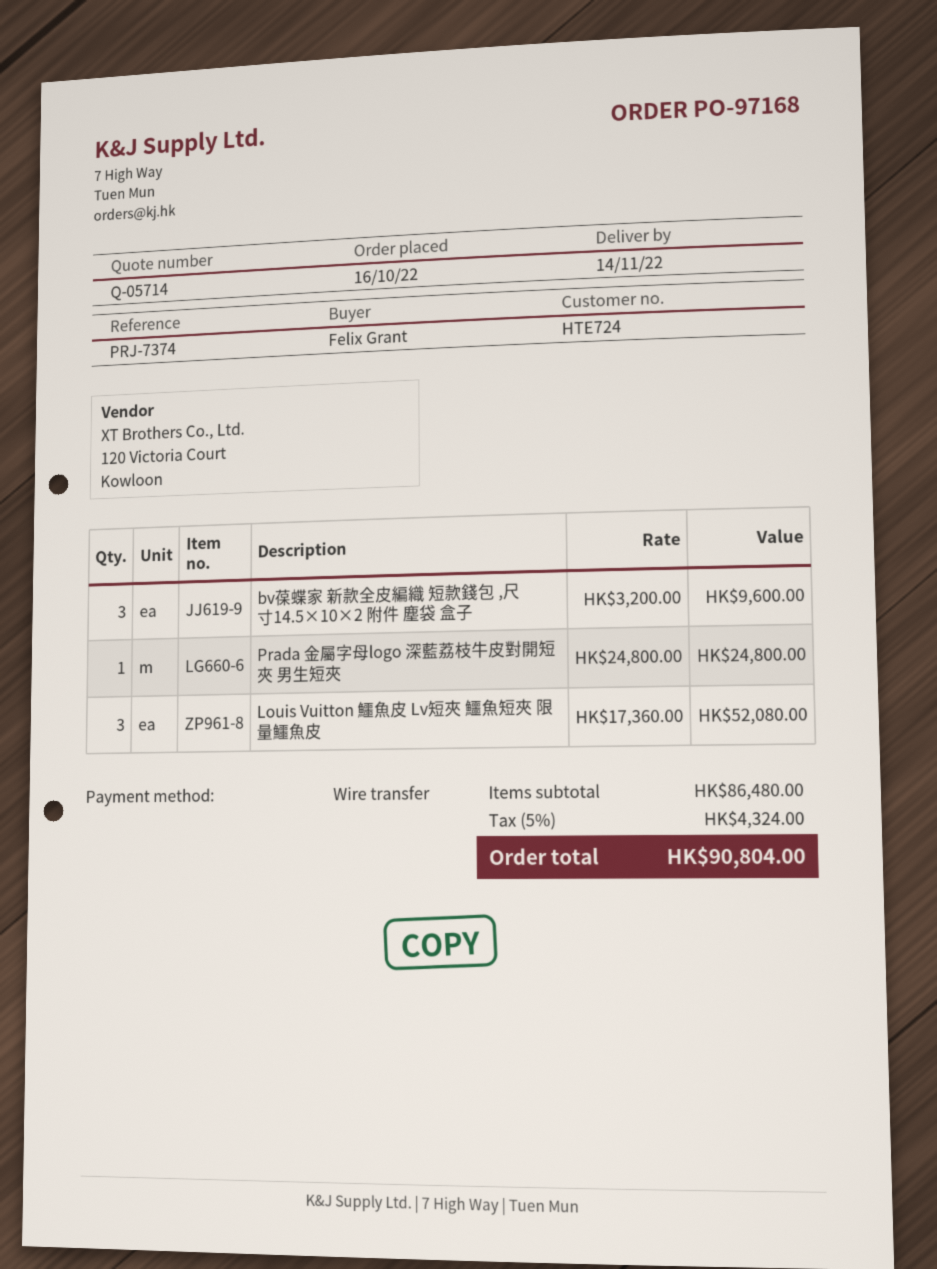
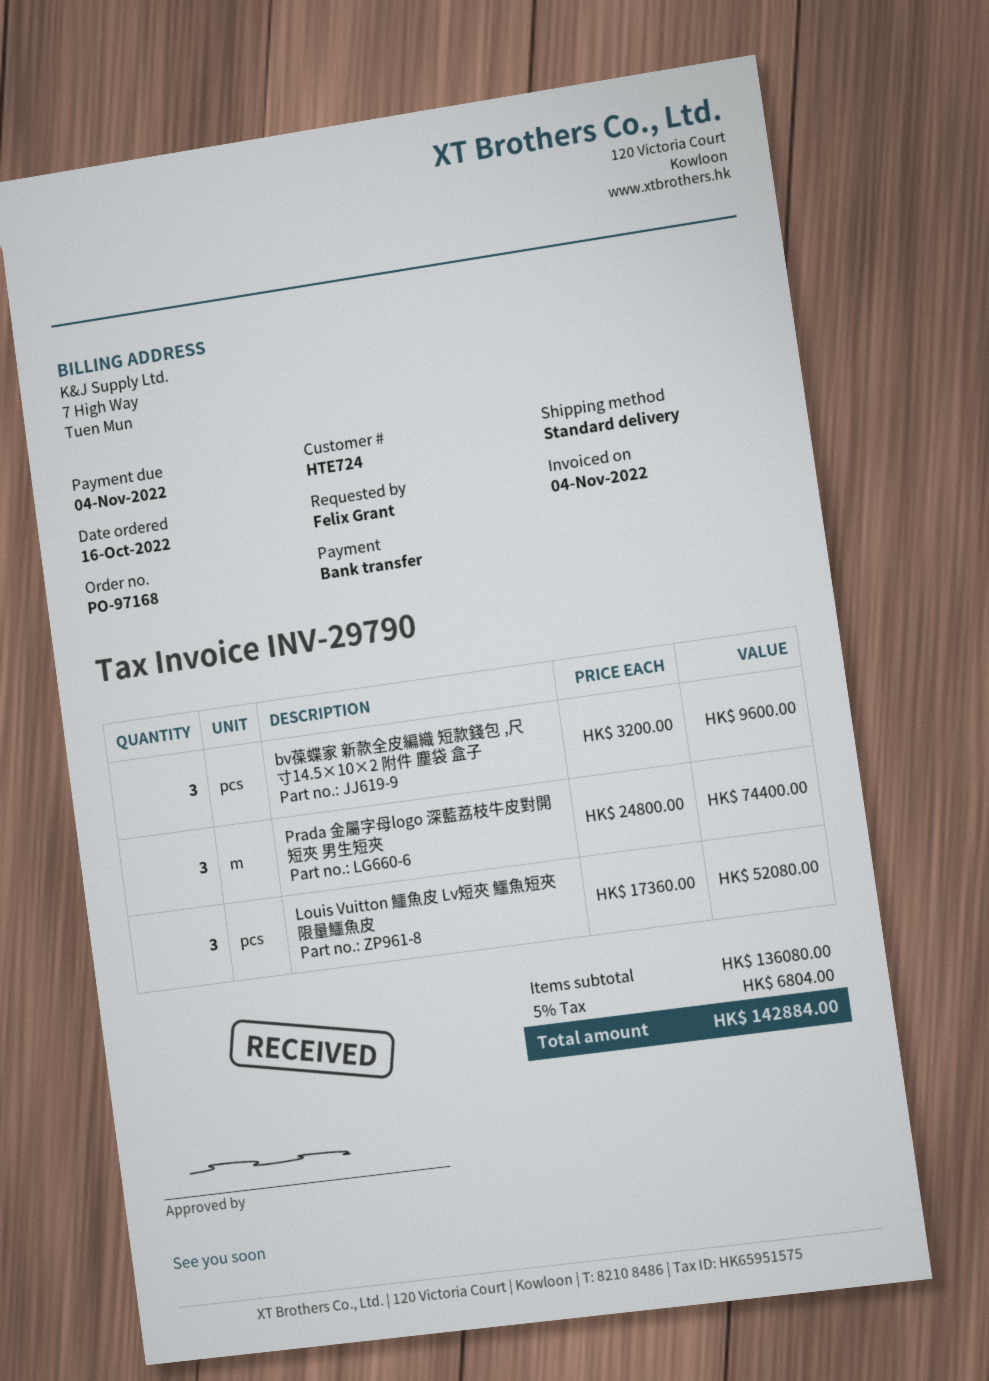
Prada 金屬字母logo 深藍荔枝牛皮對開短夾 男生短夾: 1 x 24800.00 = 24800.00 -> 3 x 24800.00 = 74400.00
subtotal: 86480.00 -> 136080.00
tax: 5% = 4324.00 -> 5% = 6804.00
total: 90804.00 -> 142884.00

